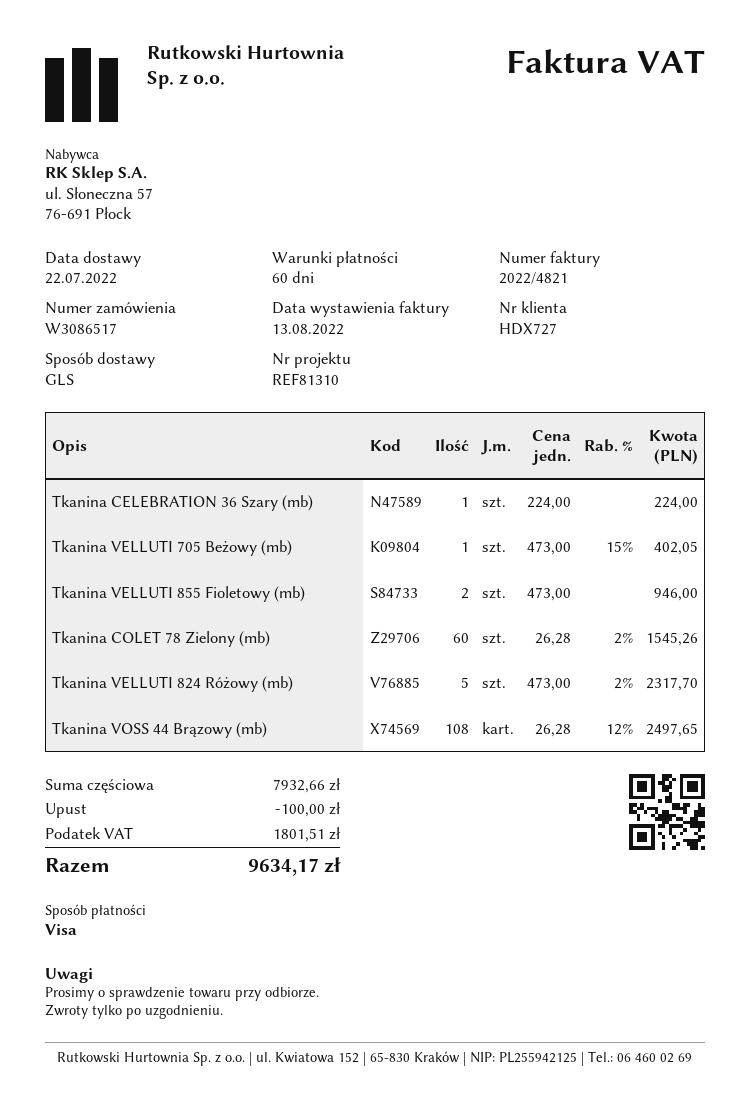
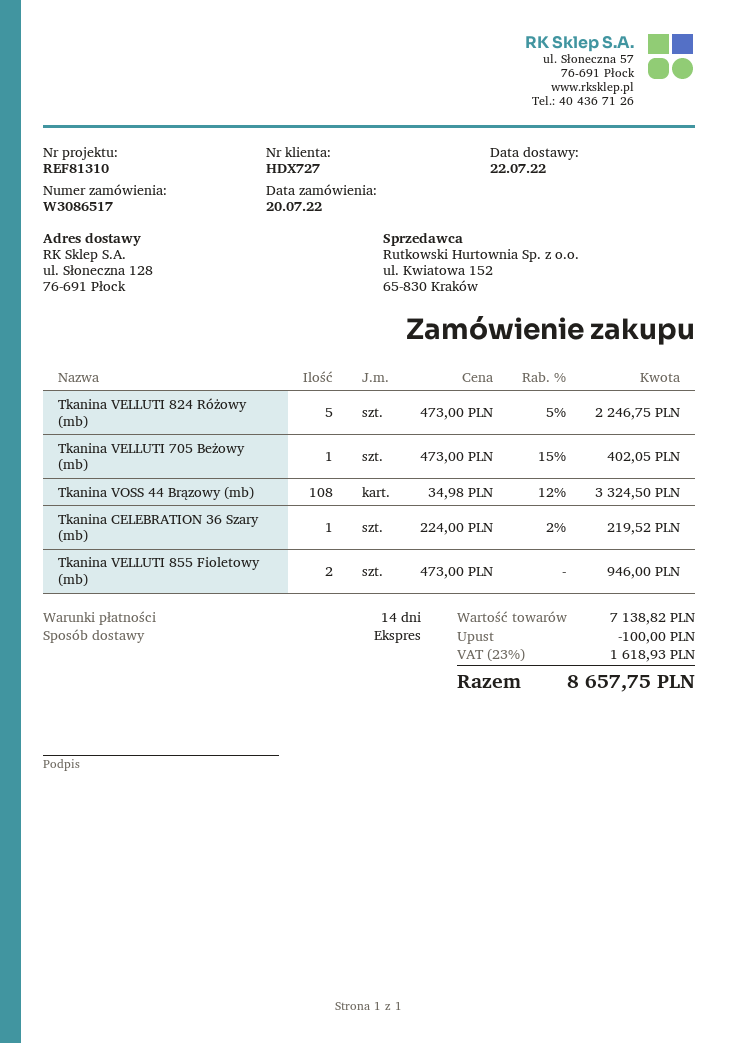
payment terms: 60 days -> 14 days
shipping method: GLS -> express
Tkanina CELEBRATION 36 Szary (mb): 1 x 224.00 = 224.00 -> 1 x 224.00 - 2% = 219.52
Tkanina COLET 78 Zielony (mb): 60 x 26.28 - 2% = 1545.26 -> none
Tkanina VELLUTI 824 Różowy (mb): 5 x 473.00 - 2% = 2317.70 -> 5 x 473.00 - 5% = 2246.75
Tkanina VOSS 44 Brązowy (mb): 108 x 26.28 - 12% = 2497.65 -> 108 x 34.98 - 12% = 3324.50
subtotal: 7932.66 -> 7138.82
tax: 1801.51 -> 1618.93
total: 9634.17 -> 8657.75

